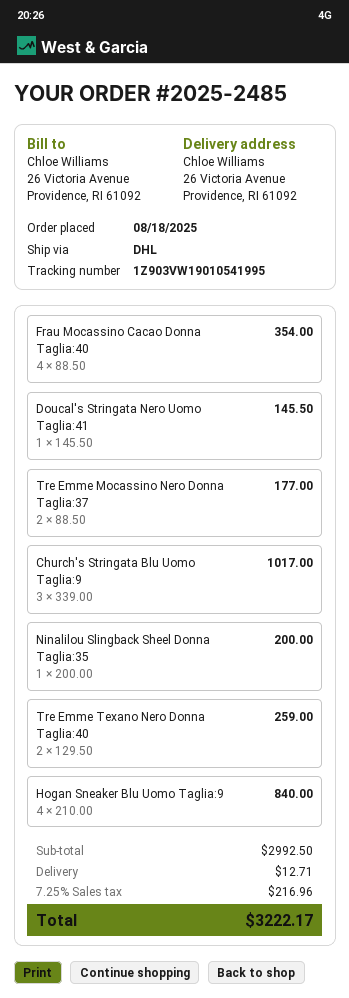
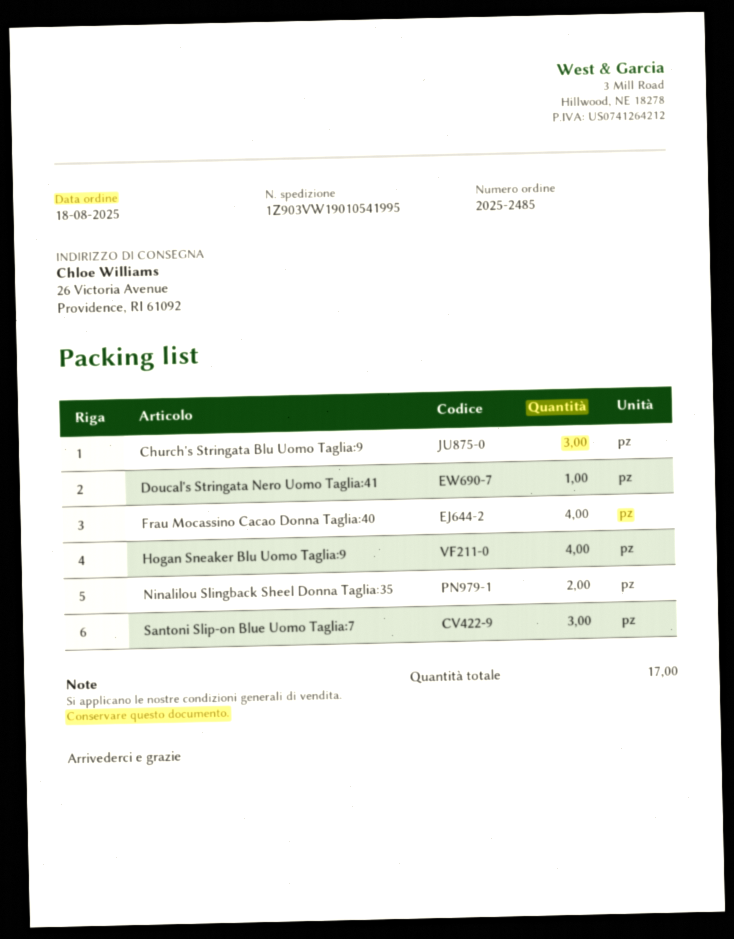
Tre Emme Mocassino Nero Donna Taglia:37: 2 -> none
Ninalilou Slingback Sheel Donna Taglia:35: 1 -> 2
Tre Emme Texano Nero Donna Taglia:40: 2 -> none
Santoni Slip-on Blue Uomo Taglia:7: none -> 3

